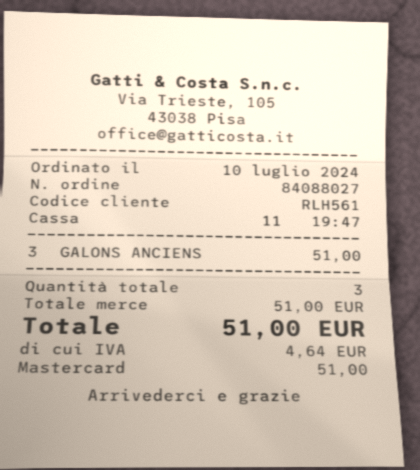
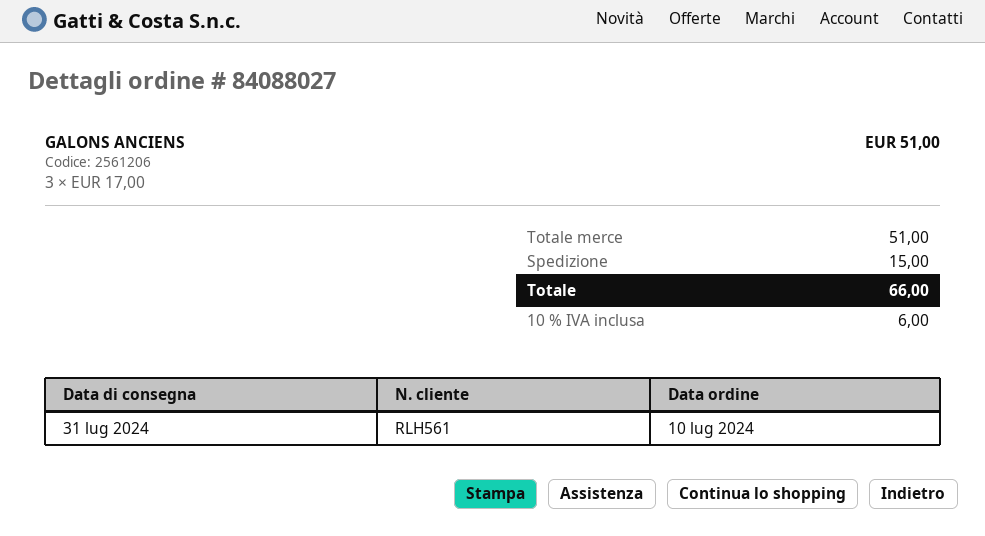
shipping: none -> 15.00
tax: 4.64 -> 6.00
total: 51.00 -> 66.00

